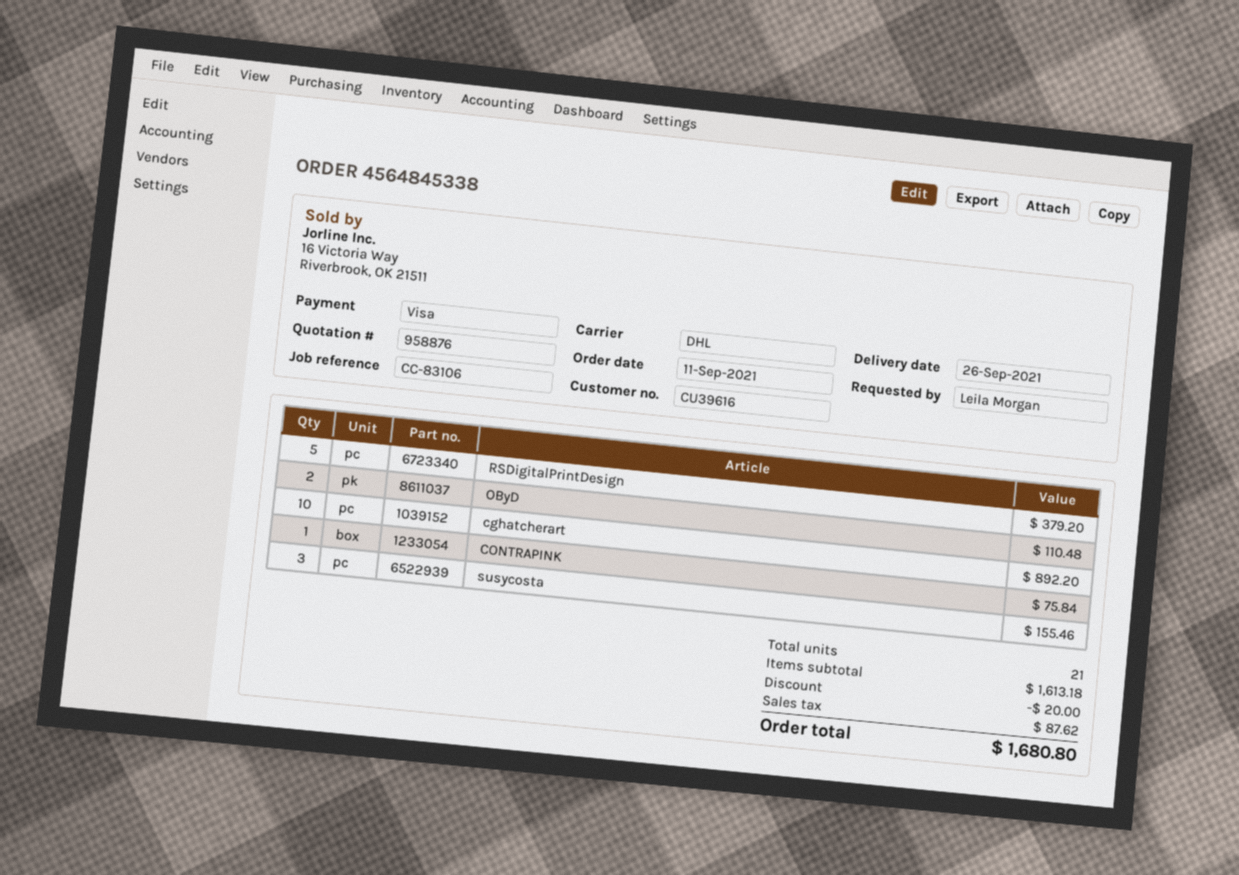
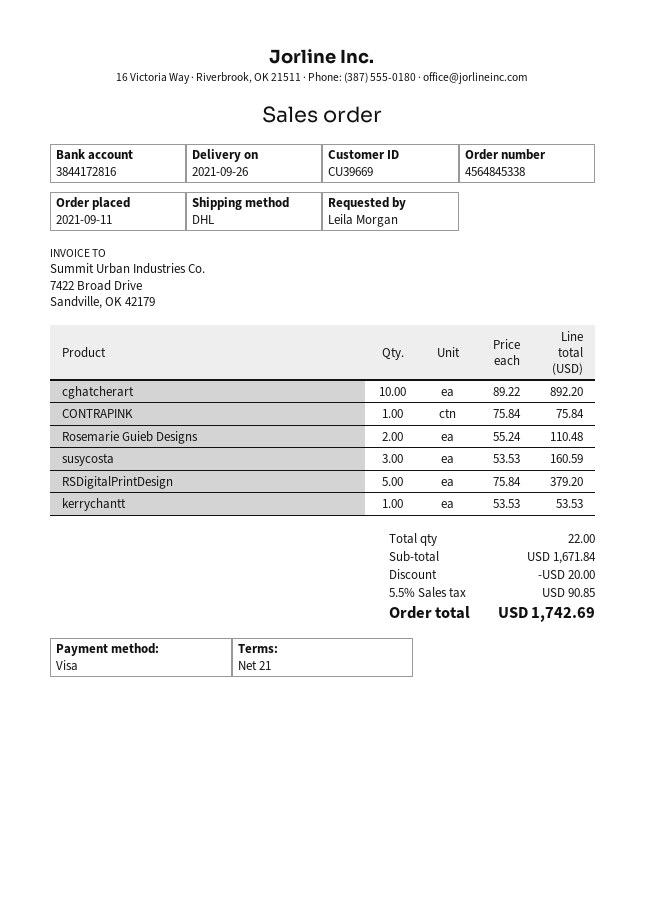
customer number: CU39616 -> CU39669
OByD: 2 for 110.48 -> none
susycosta: 3 for 155.46 -> 3 for 160.59
Rosemarie Guieb Designs: none -> 2 for 110.48
kerrychantt: none -> 1 for 53.53
total quantity: 21 -> 22
subtotal: 1613.18 -> 1671.84
tax: 87.62 -> 90.85
total: 1680.80 -> 1742.69

